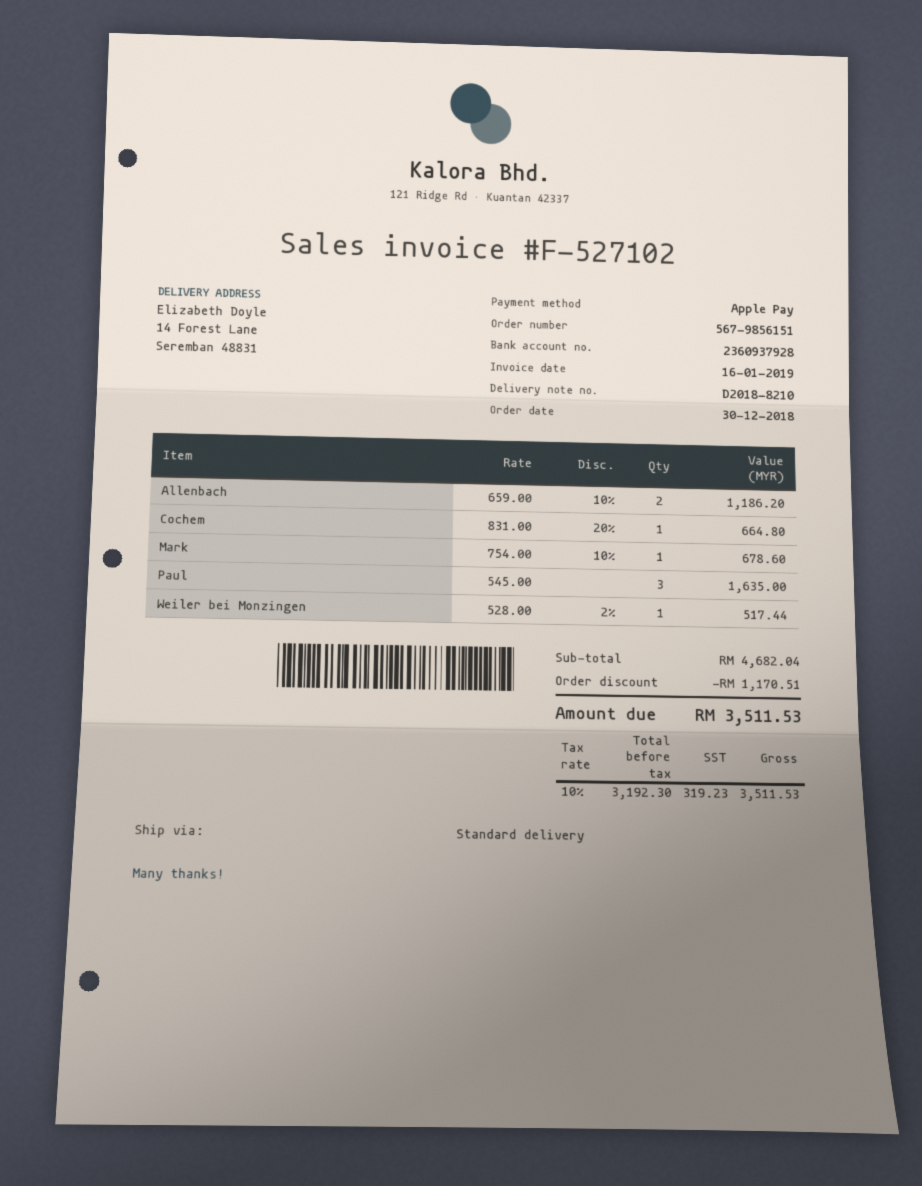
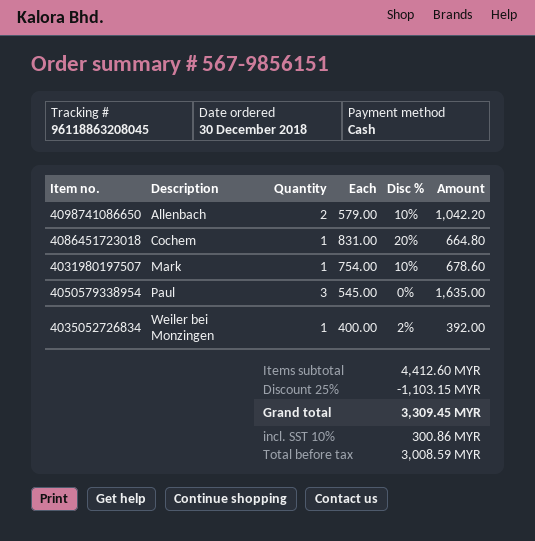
payment method: Apple Pay -> cash
Allenbach: 2 x 659.00 - 10% = 1186.20 -> 2 x 579.00 - 10% = 1042.20
Weiler bei Monzingen: 1 x 528.00 - 2% = 517.44 -> 1 x 400.00 - 2% = 392.00
subtotal: 4682.04 -> 4412.60
discount: 1170.51 -> 1103.15
net: 3192.30 -> 3008.59
tax: 10% = 319.23 -> 10% = 300.86
total: 3511.53 -> 3309.45

